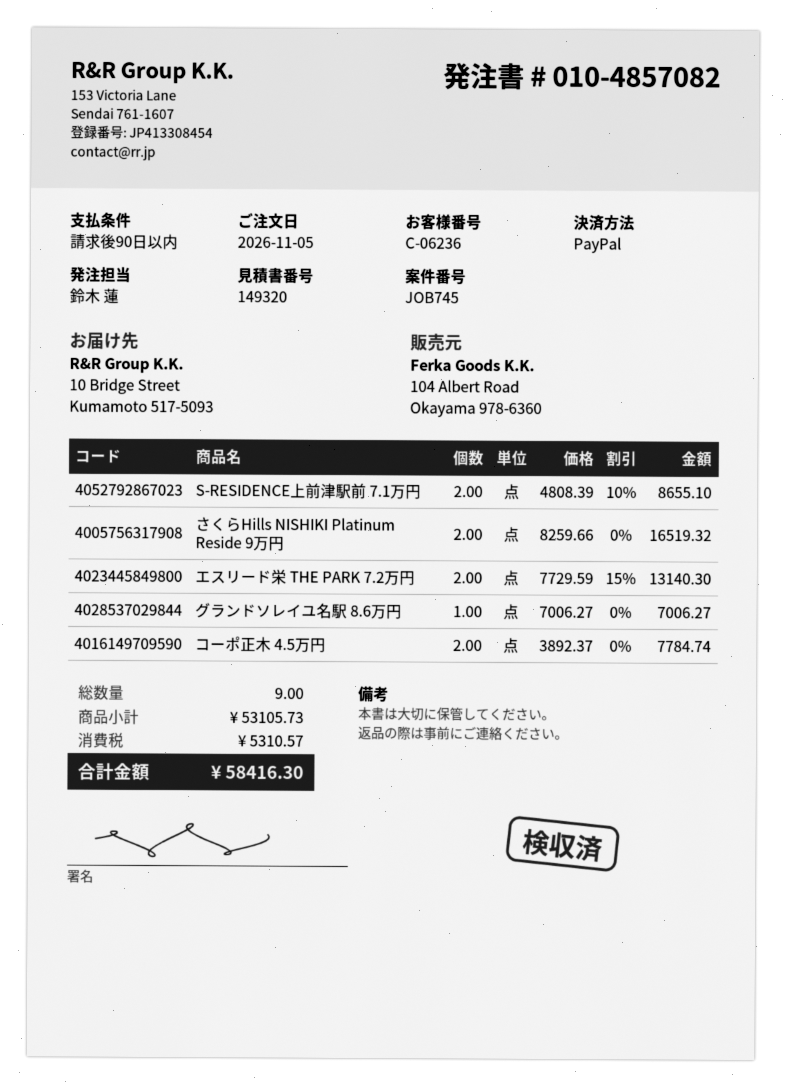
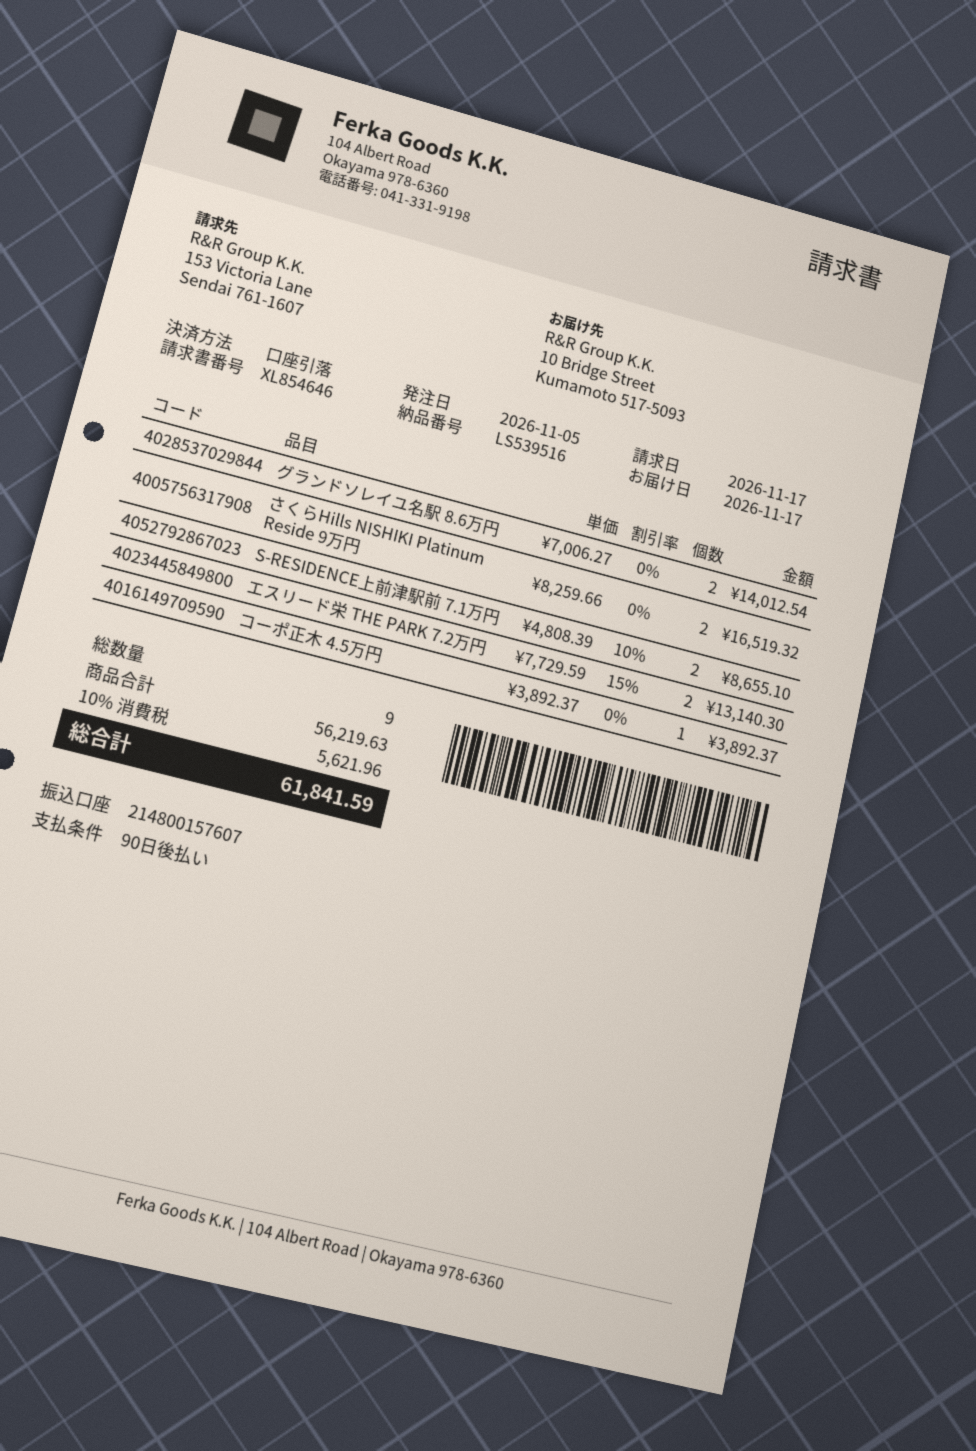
payment method: PayPal -> direct debit
グランドソレイユ名駅 8.6万円: 1 x 7006.27 = 7006.27 -> 2 x 7006.27 = 14012.54
コーポ正木 4.5万円: 2 x 3892.37 = 7784.74 -> 1 x 3892.37 = 3892.37
subtotal: 53105.73 -> 56219.63
tax: 5310.57 -> 5621.96
total: 58416.30 -> 61841.59

